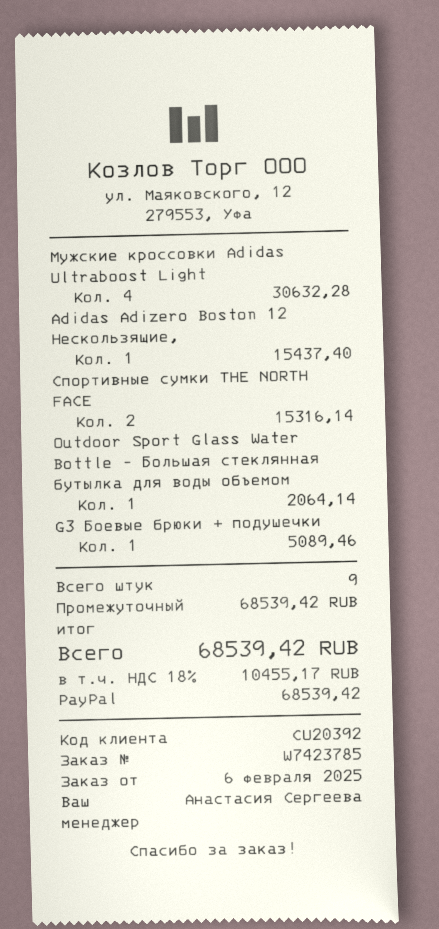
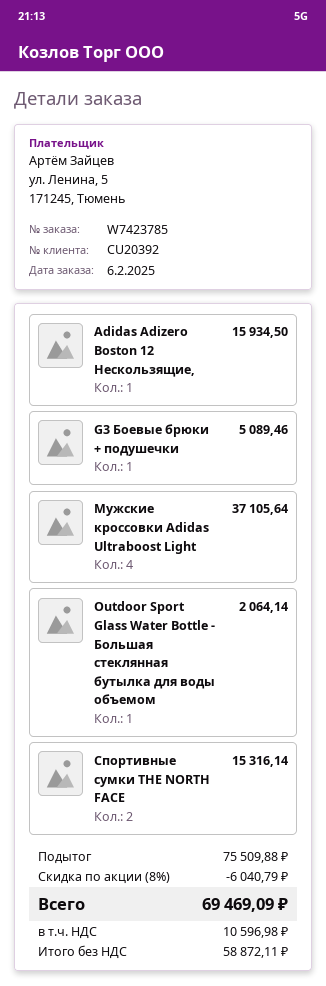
Мужские кроссовки Adidas Ultraboost Light: 4 for 30632.28 -> 4 for 37105.64
Adidas Adizero Boston 12 Нескользящие,: 1 for 15437.40 -> 1 for 15934.50
subtotal: 68539.42 -> 75509.88
discount: none -> 8% = 6040.79
tax: 10455.17 -> 10596.98
total: 68539.42 -> 69469.09

